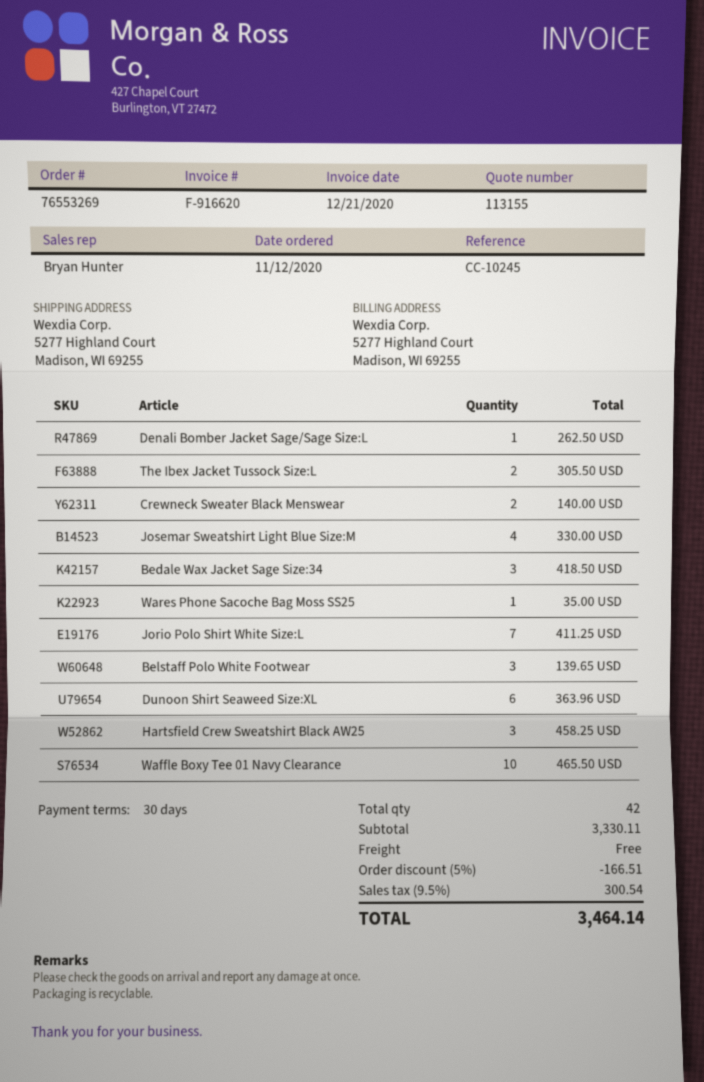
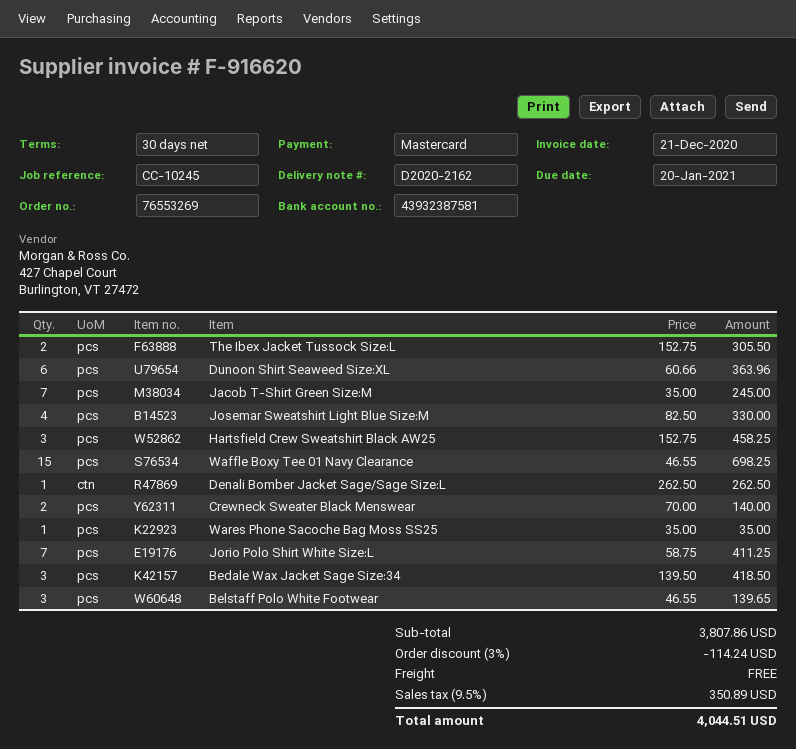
Waffle Boxy Tee 01 Navy Clearance: 10 for 465.50 -> 15 for 698.25
Jacob T-Shirt Green Size:M: none -> 7 for 245.00
subtotal: 3330.11 -> 3807.86
discount: 5% = 166.51 -> 3% = 114.24
tax: 9.5% = 300.54 -> 9.5% = 350.89
total: 3464.14 -> 4044.51

